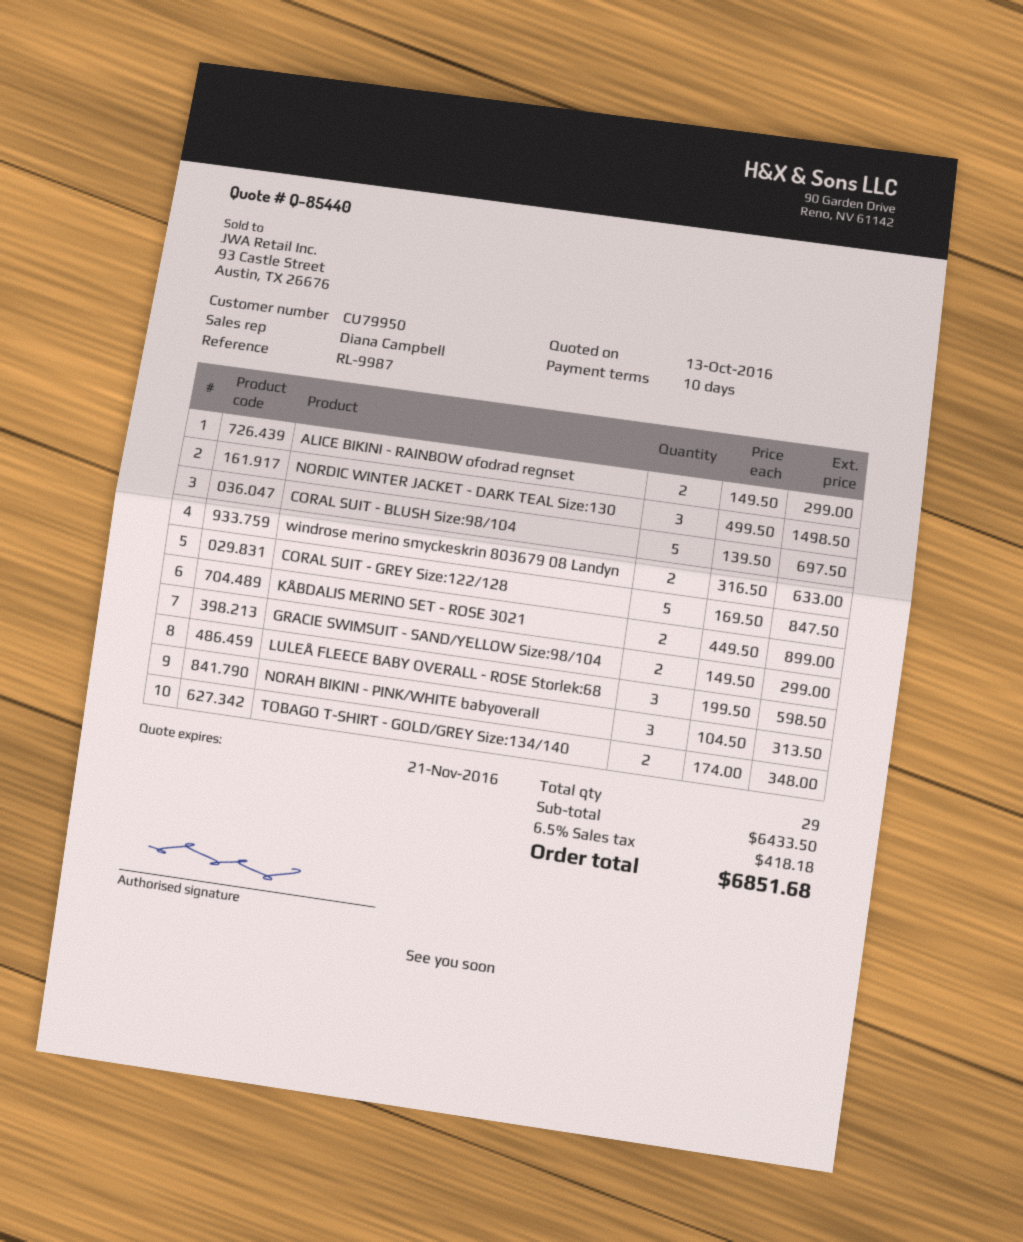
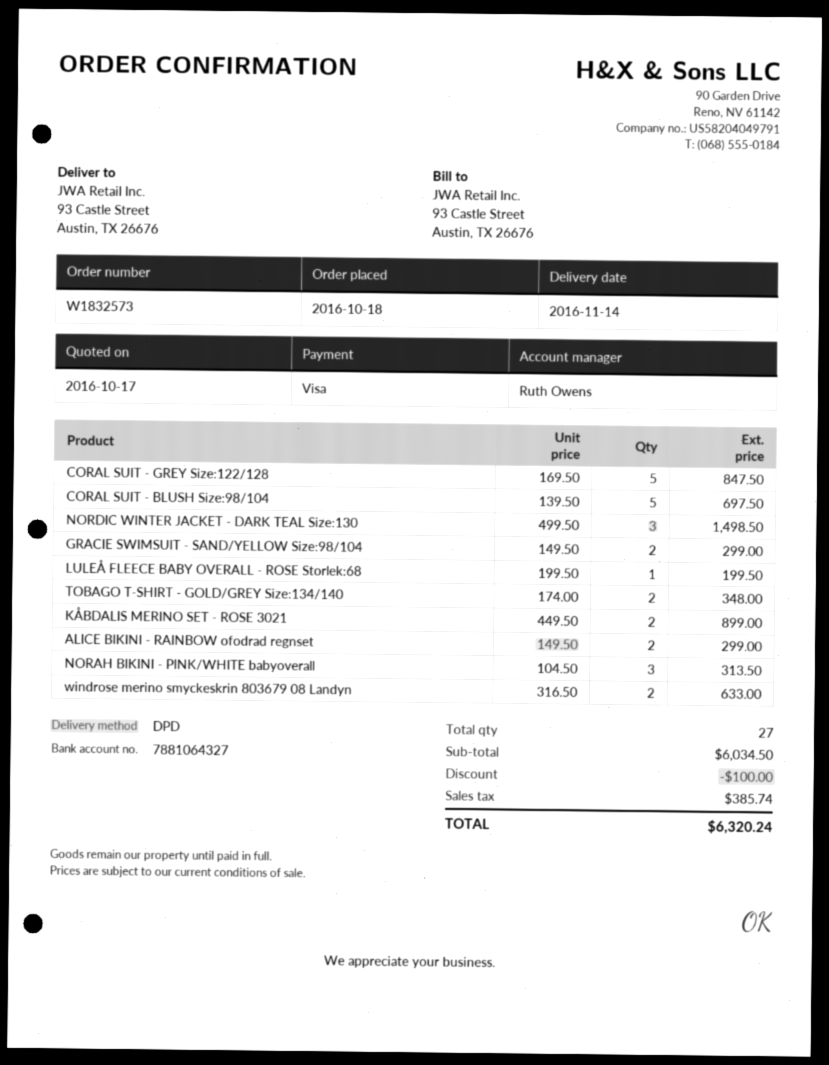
quote date: 2016-10-13 -> 2016-10-17
sales rep: Diana Campbell -> Ruth Owens
LULEÅ FLEECE BABY OVERALL - ROSE Storlek:68: 3 x 199.50 = 598.50 -> 1 x 199.50 = 199.50
total quantity: 29 -> 27
subtotal: 6433.50 -> 6034.50
discount: none -> 100.00
tax: 418.18 -> 385.74
total: 6851.68 -> 6320.24

